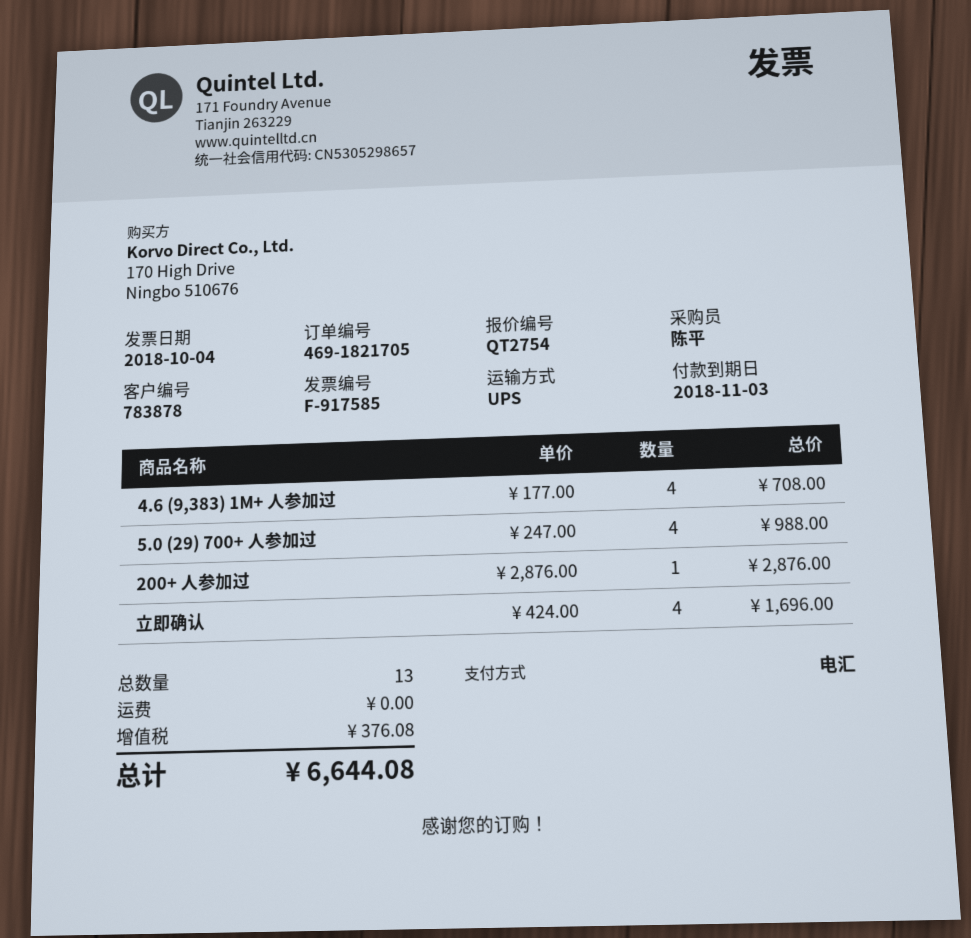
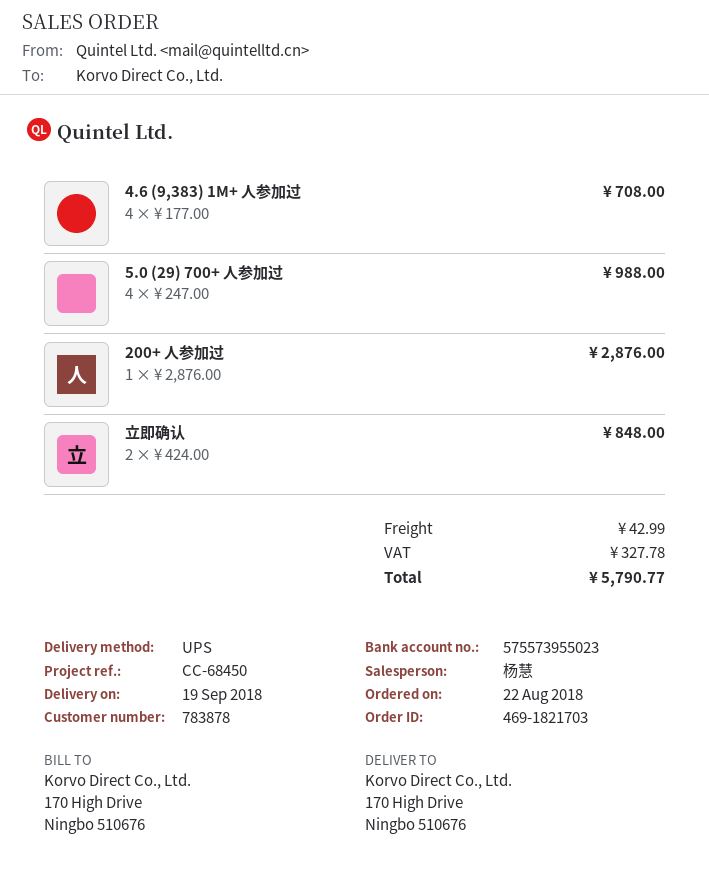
order number: 469-1821705 -> 469-1821703
立即确认: 4 x 424.00 = 1696.00 -> 2 x 424.00 = 848.00
shipping: 0.00 -> 42.99
tax: 376.08 -> 327.78
total: 6644.08 -> 5790.77

